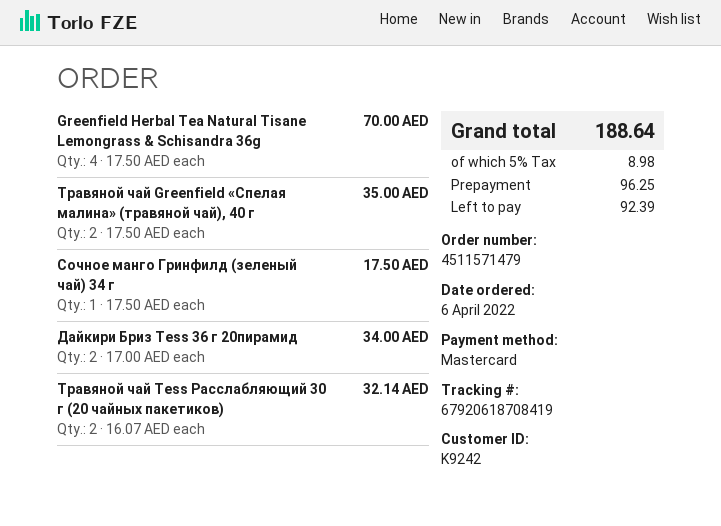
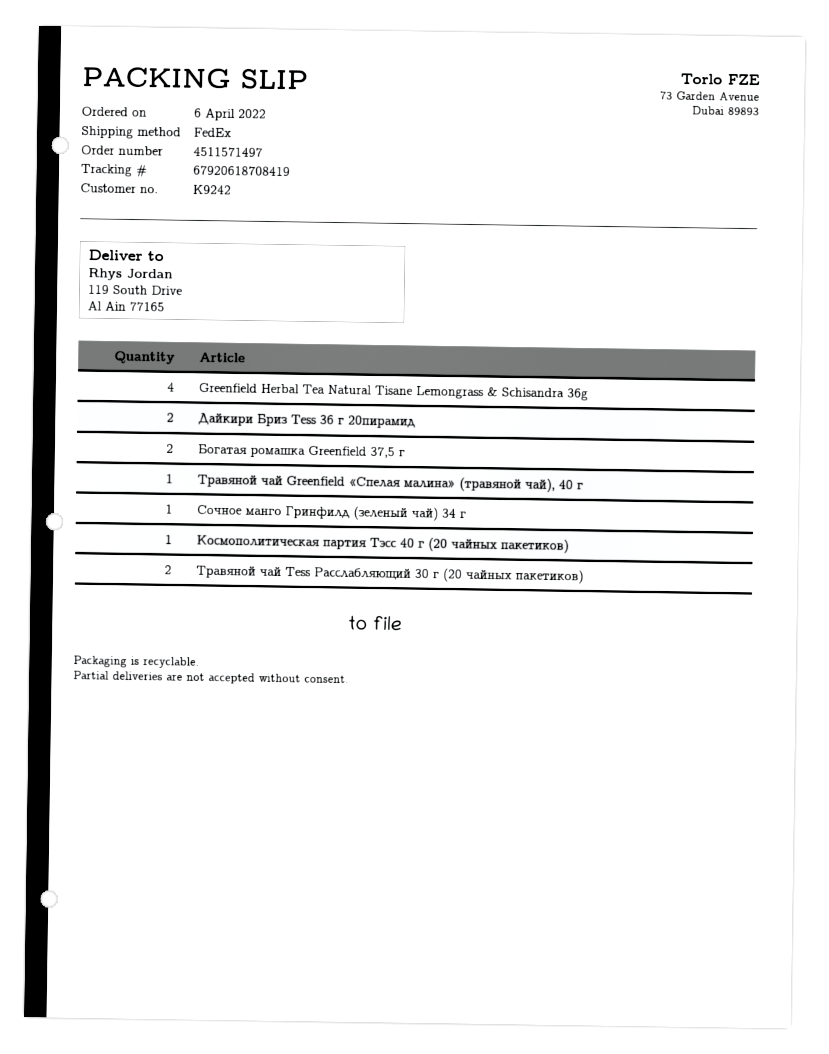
order number: 4511571479 -> 4511571497
Травяной чай Greenfield «Спелая малина» (травяной чай), 40 г: 2 -> 1
Богатая ромашка Greenfield 37,5 г: none -> 2
Космополитическая партия Тэсс 40 г (20 чайных пакетиков): none -> 1

